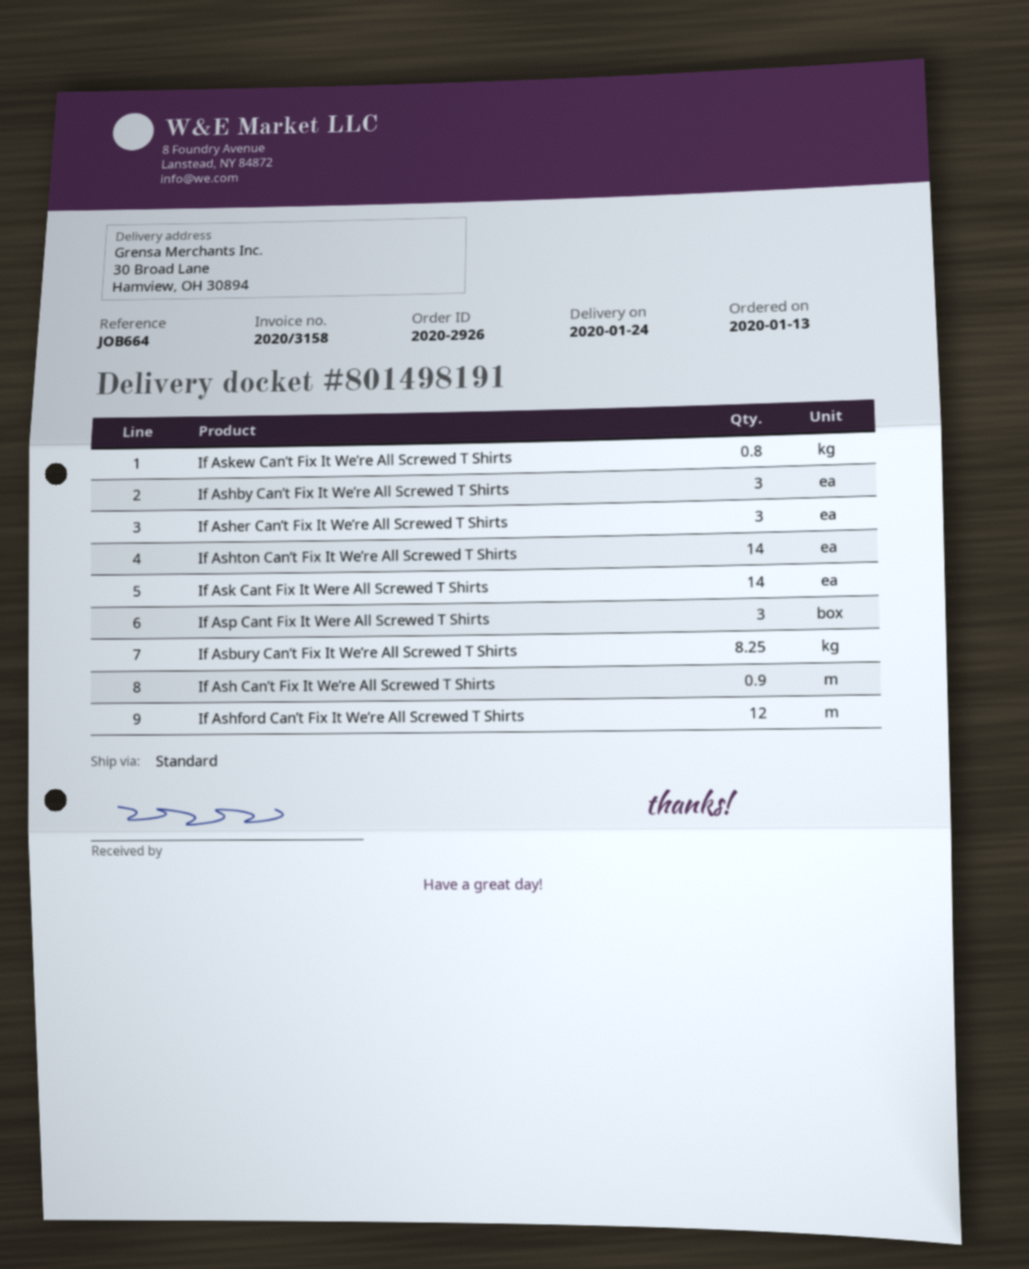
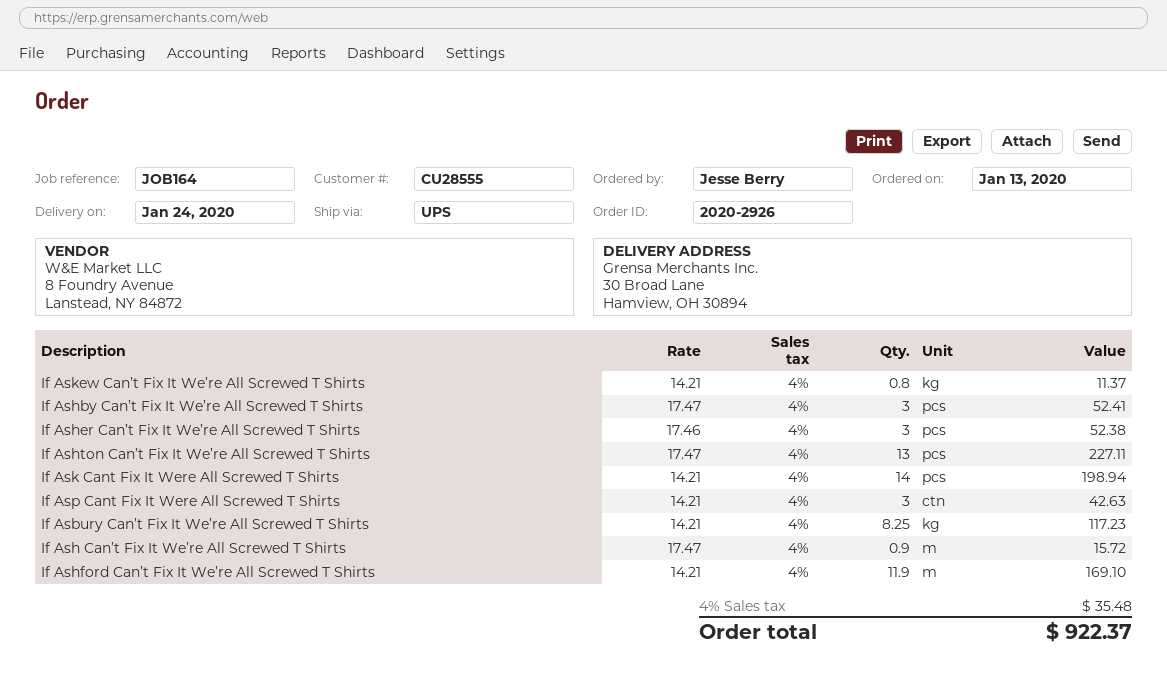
reference: JOB664 -> JOB164
shipping method: standard -> UPS
If Ashton Can’t Fix It We’re All Screwed T Shirts: 14 -> 13
If Ashford Can’t Fix It We’re All Screwed T Shirts: 12 -> 11.9

